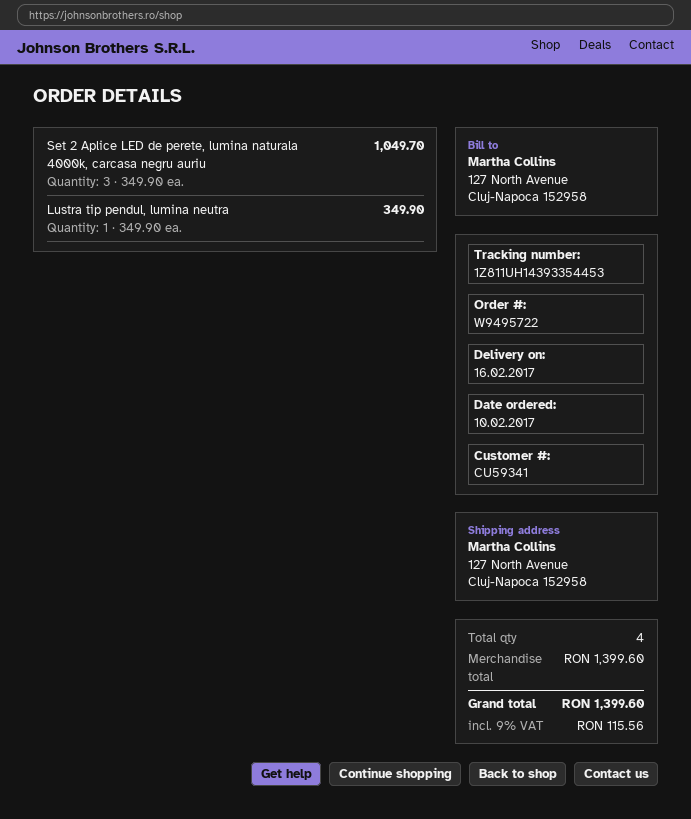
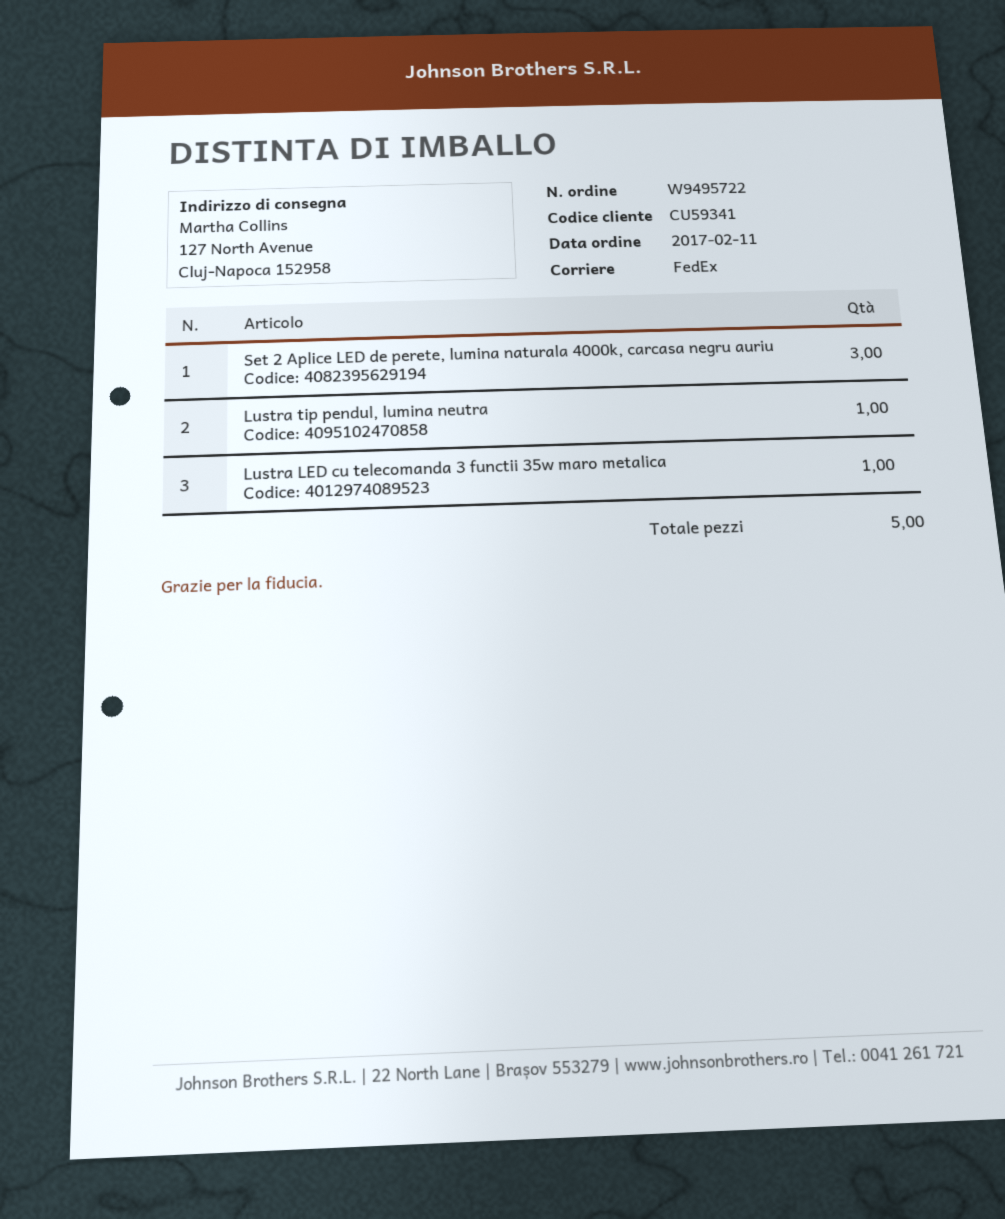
order date: 2017-02-10 -> 2017-02-11
Lustra LED cu telecomanda 3 functii 35w maro metalica: none -> 1
total quantity: 4 -> 5

